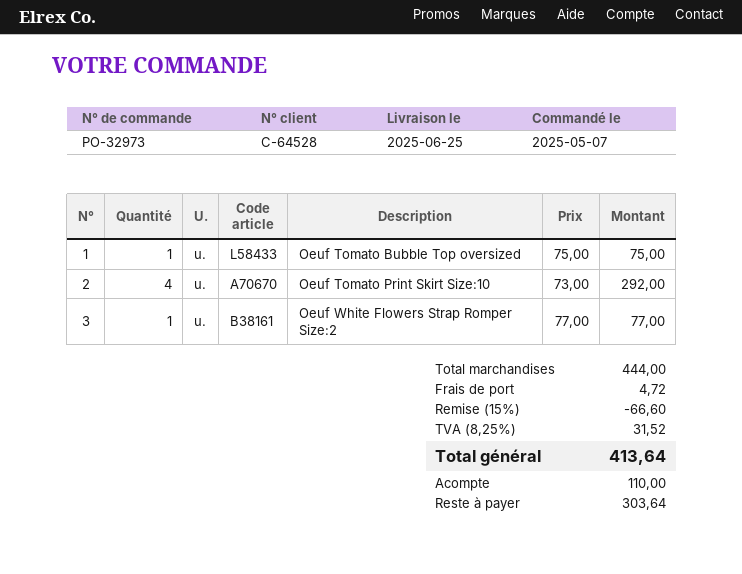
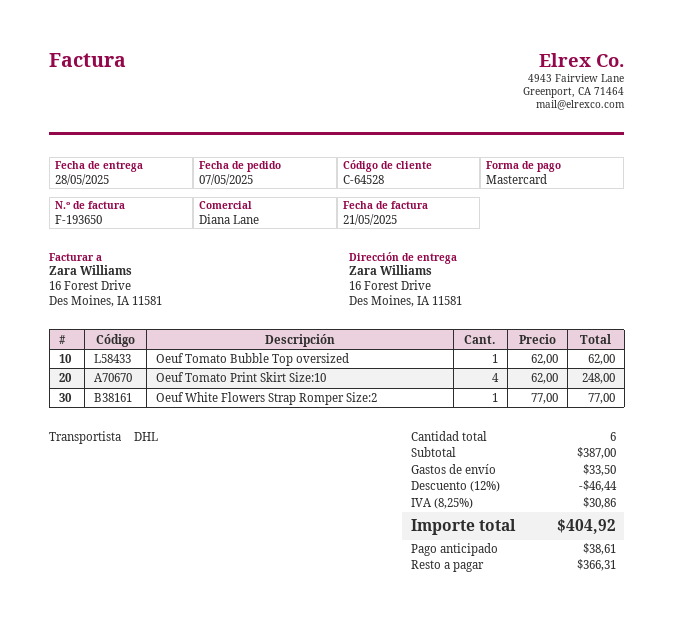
delivery date: 2025-06-25 -> 2025-05-28
Oeuf Tomato Bubble Top oversized: 1 x 75.00 = 75.00 -> 1 x 62.00 = 62.00
Oeuf Tomato Print Skirt Size:10: 4 x 73.00 = 292.00 -> 4 x 62.00 = 248.00
subtotal: 444.00 -> 387.00
discount: 15% = 66.60 -> 12% = 46.44
shipping: 4.72 -> 33.50
tax: 8.25% = 31.52 -> 8.25% = 30.86
total: 413.64 -> 404.92
deposit: 110.00 -> 38.61
balance: 303.64 -> 366.31

